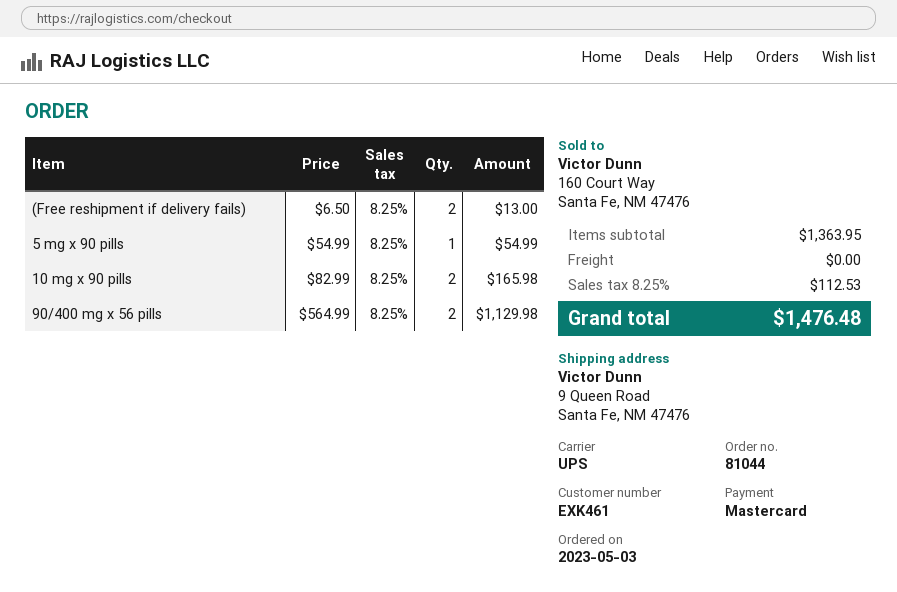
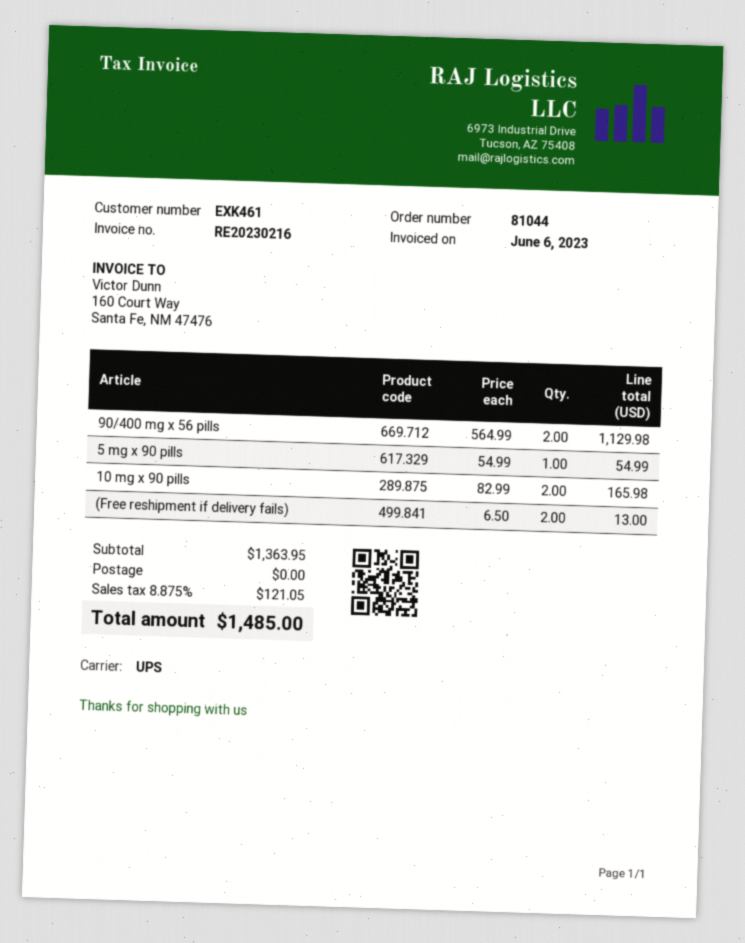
tax: 8.25% = 112.53 -> 8.875% = 121.05
total: 1476.48 -> 1485.00

